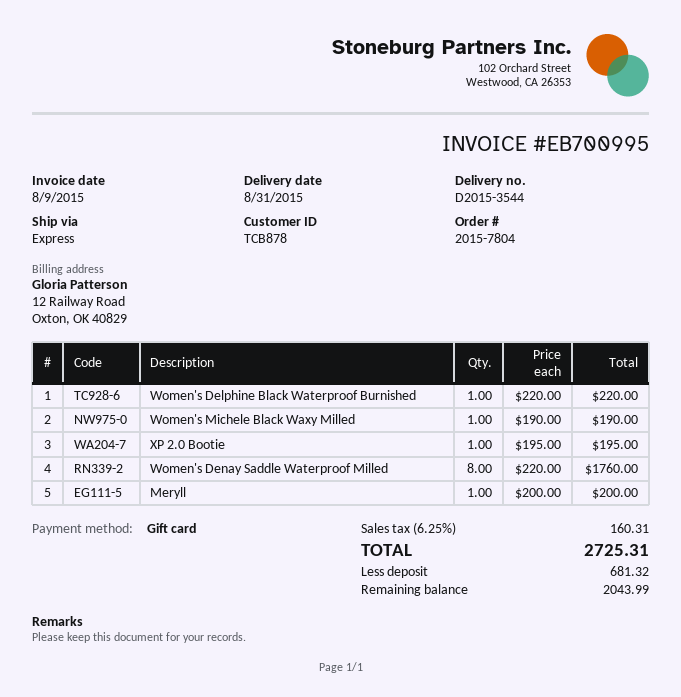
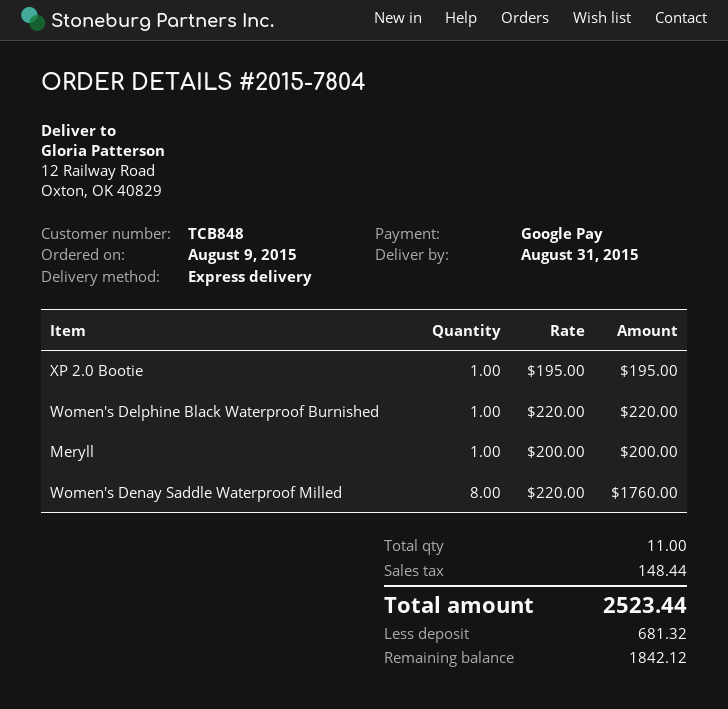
customer number: TCB878 -> TCB848
payment method: gift card -> Google Pay
Women's Michele Black Waxy Milled: 1 x 190.00 = 190.00 -> none
tax: 160.31 -> 148.44
total: 2725.31 -> 2523.44
balance: 2043.99 -> 1842.12

